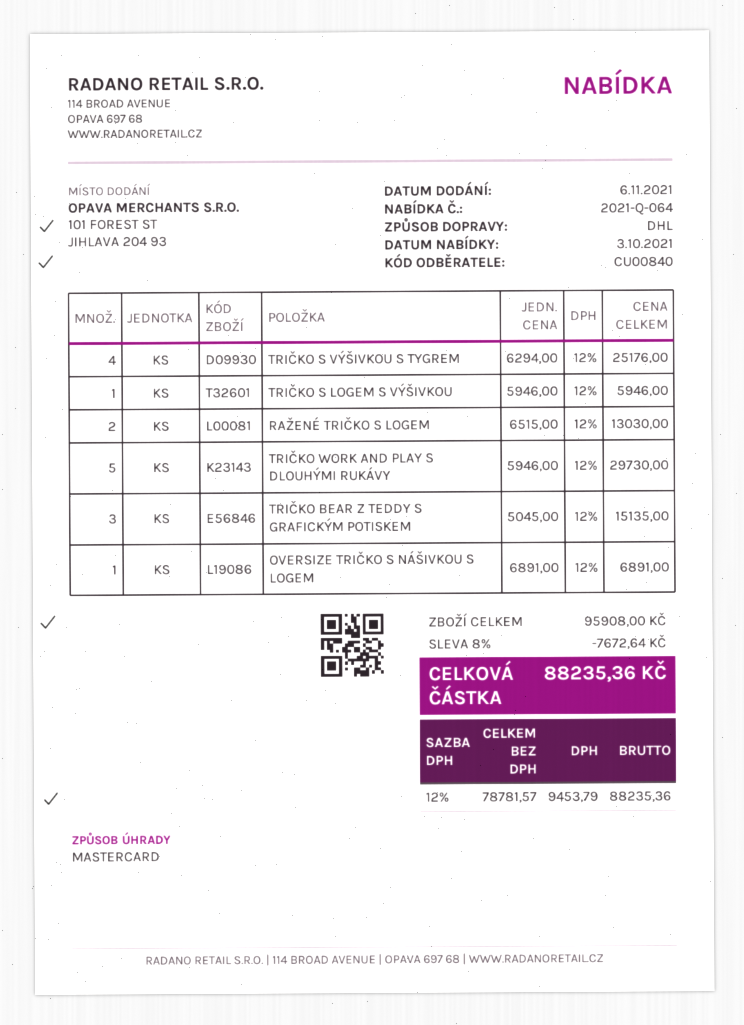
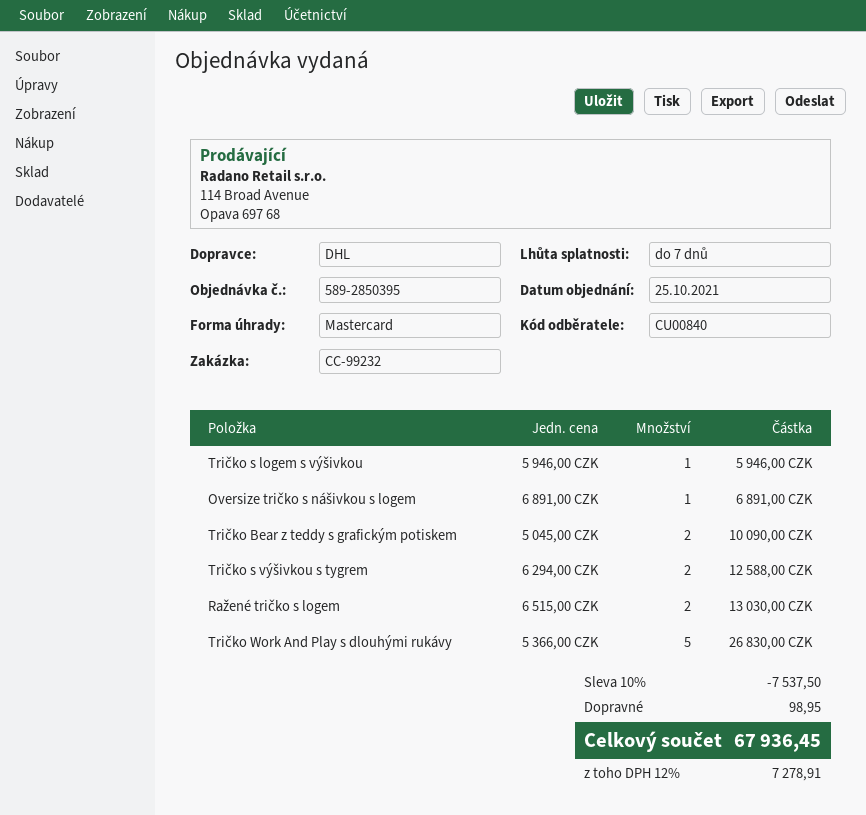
TRIČKO S VÝŠIVKOU S TYGREM: 4 x 6294.00 = 25176.00 -> 2 x 6294.00 = 12588.00
TRIČKO WORK AND PLAY S DLOUHÝMI RUKÁVY: 5 x 5946.00 = 29730.00 -> 5 x 5366.00 = 26830.00
TRIČKO BEAR Z TEDDY S GRAFICKÝM POTISKEM: 3 x 5045.00 = 15135.00 -> 2 x 5045.00 = 10090.00
discount: 8% = 7672.64 -> 10% = 7537.50
shipping: none -> 98.95
tax: 12% = 9453.79 -> 12% = 7278.91
total: 88235.36 -> 67936.45

